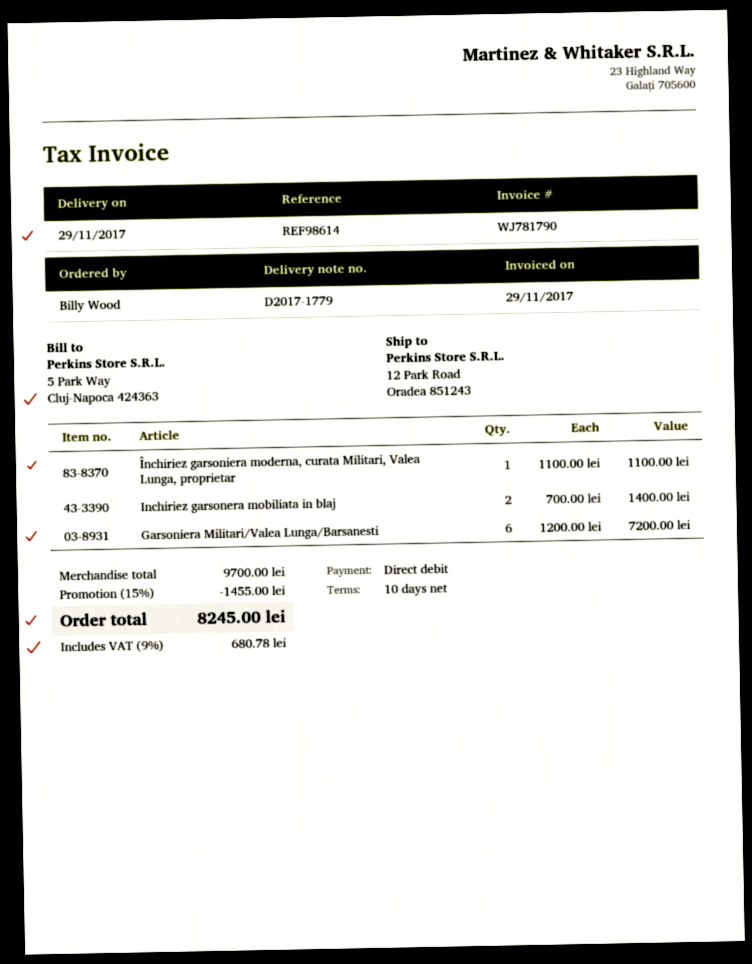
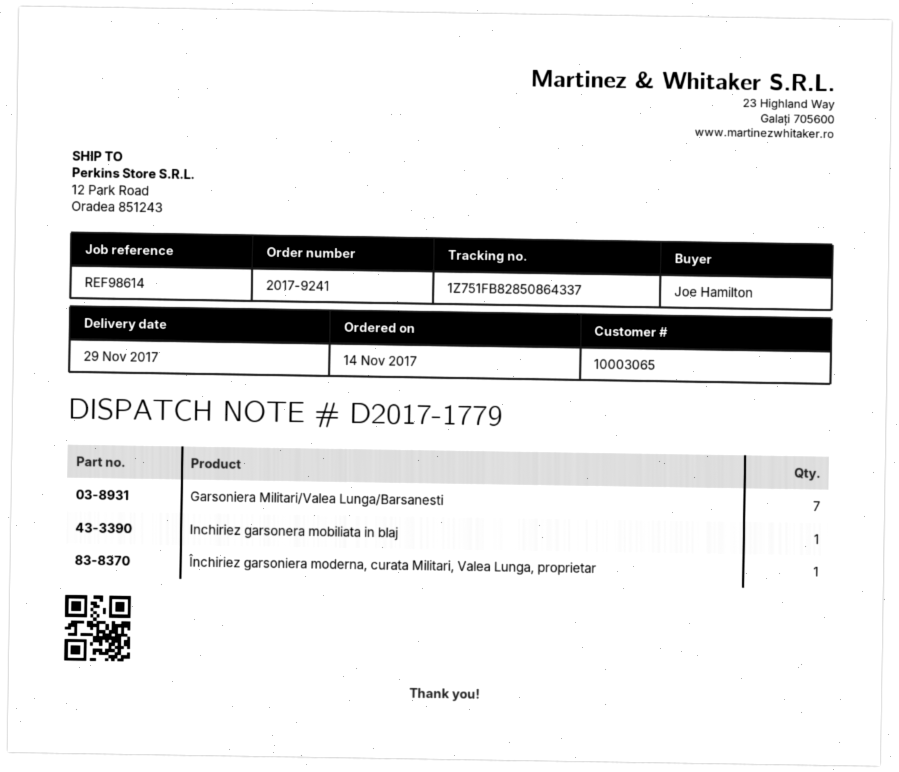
ordered by: Billy Wood -> Joe Hamilton
Inchiriez garsonera mobiliata in blaj: 2 -> 1
Garsoniera Militari/Valea Lunga/Barsanesti: 6 -> 7

